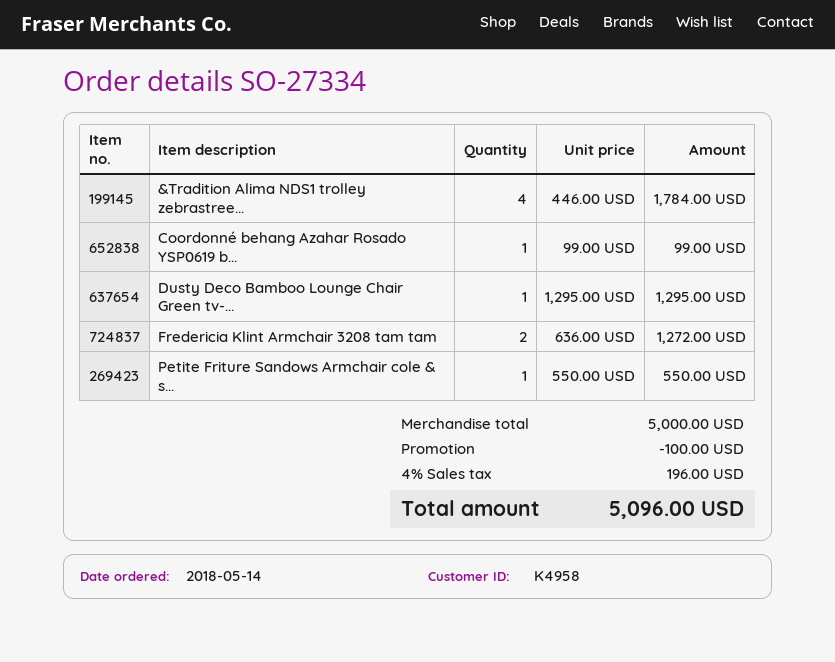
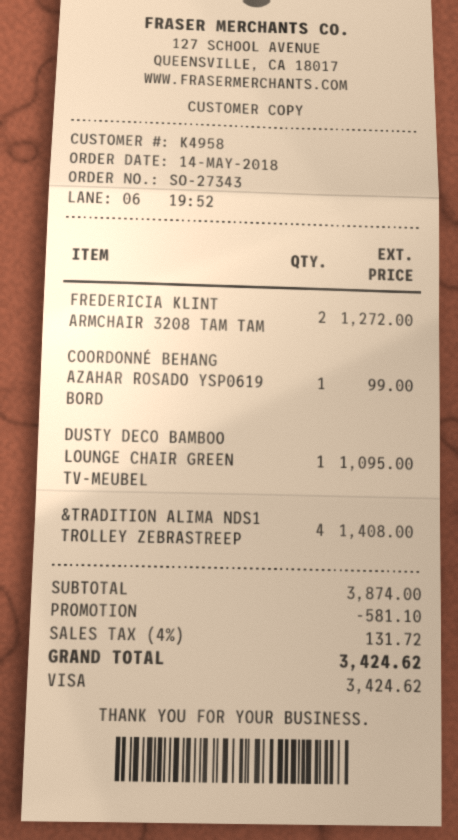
order number: SO-27334 -> SO-27343
&Tradition Alima NDS1 trolley zebrastree...: 4 for 1784.00 -> 4 for 1408.00
Dusty Deco Bamboo Lounge Chair Green tv-...: 1 for 1295.00 -> 1 for 1095.00
Petite Friture Sandows Armchair cole & s...: 1 for 550.00 -> none
subtotal: 5000.00 -> 3874.00
discount: 100.00 -> 581.10
tax: 4% = 196.00 -> 4% = 131.72
total: 5096.00 -> 3424.62

